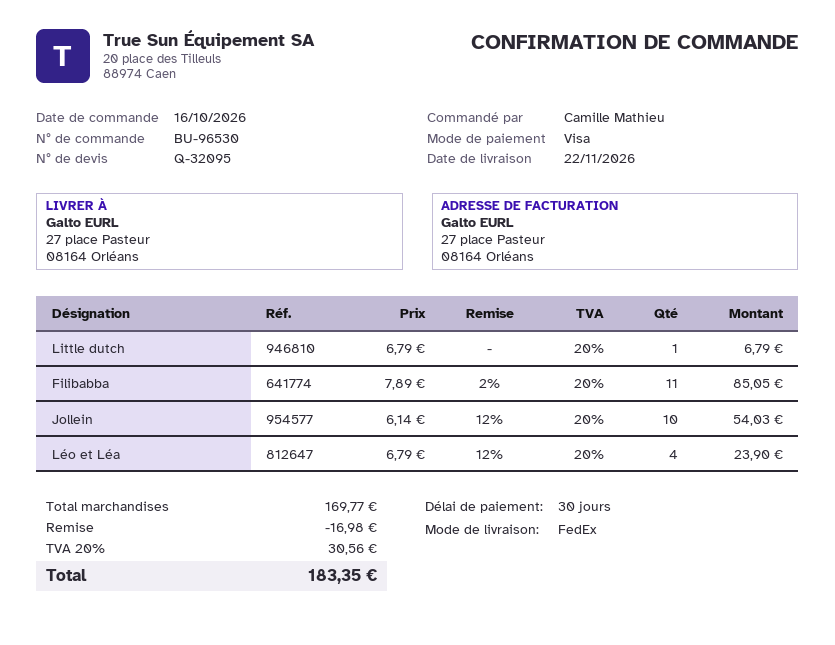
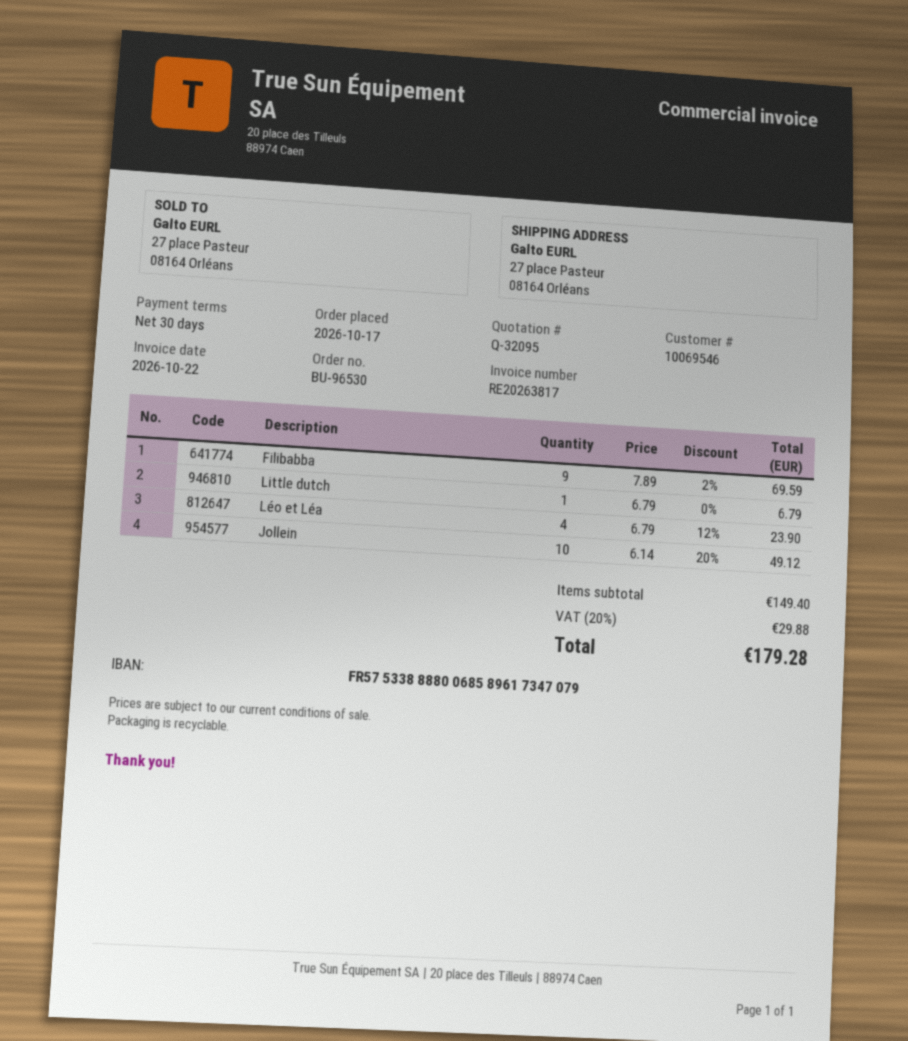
order date: 2026-10-16 -> 2026-10-17
Filibabba: 11 x 7.89 - 2% = 85.05 -> 9 x 7.89 - 2% = 69.59
Jollein: 10 x 6.14 - 12% = 54.03 -> 10 x 6.14 - 20% = 49.12
subtotal: 169.77 -> 149.40
discount: 16.98 -> none
tax: 20% = 30.56 -> 20% = 29.88
total: 183.35 -> 179.28

